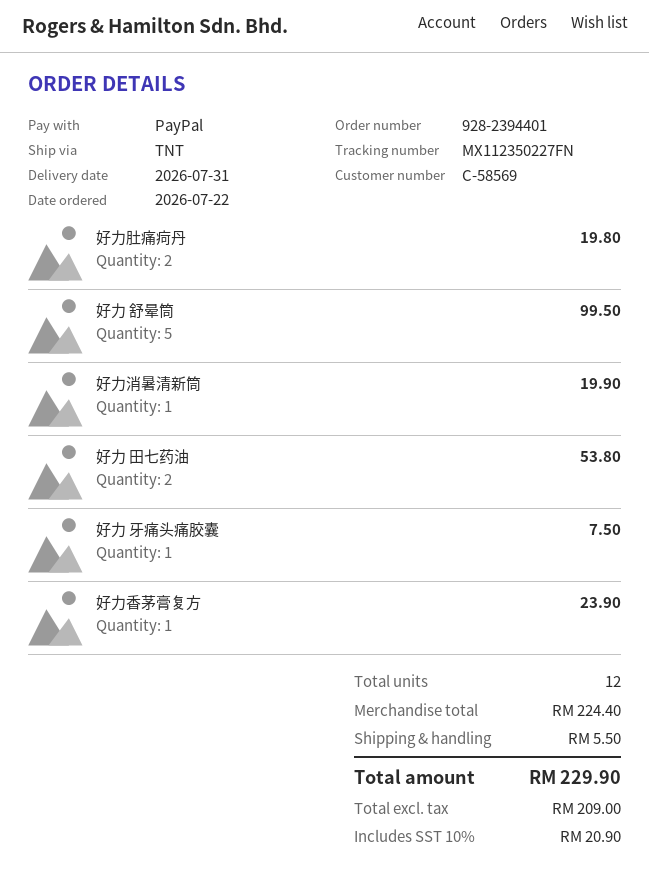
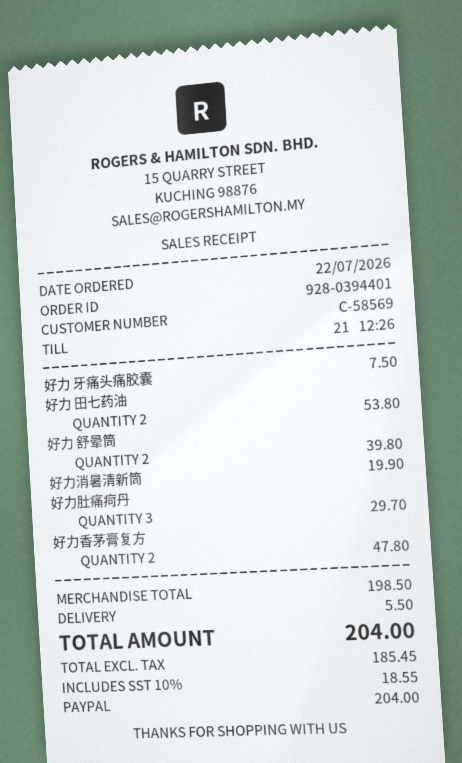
order number: 928-2394401 -> 928-0394401
好力肚痛疴丹: 2 for 19.80 -> 3 for 29.70
好力 舒晕筒: 5 for 99.50 -> 2 for 39.80
好力香茅膏复方: 1 for 23.90 -> 2 for 47.80
subtotal: 224.40 -> 198.50
net: 209.00 -> 185.45
tax: 10% = 20.90 -> 10% = 18.55
total: 229.90 -> 204.00

